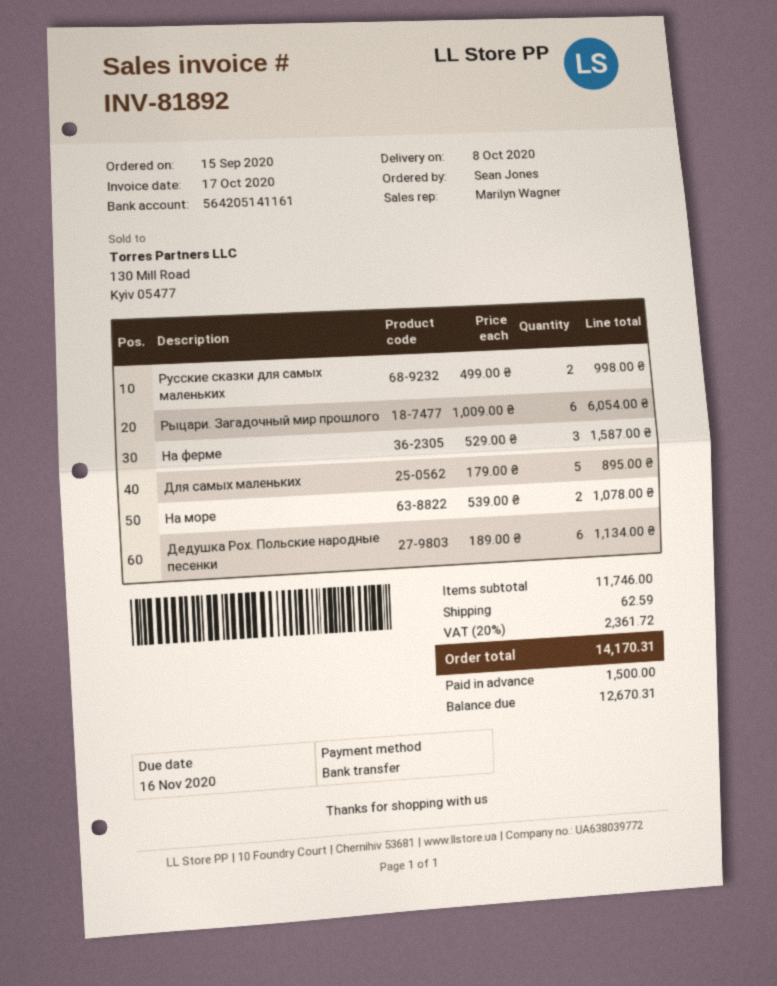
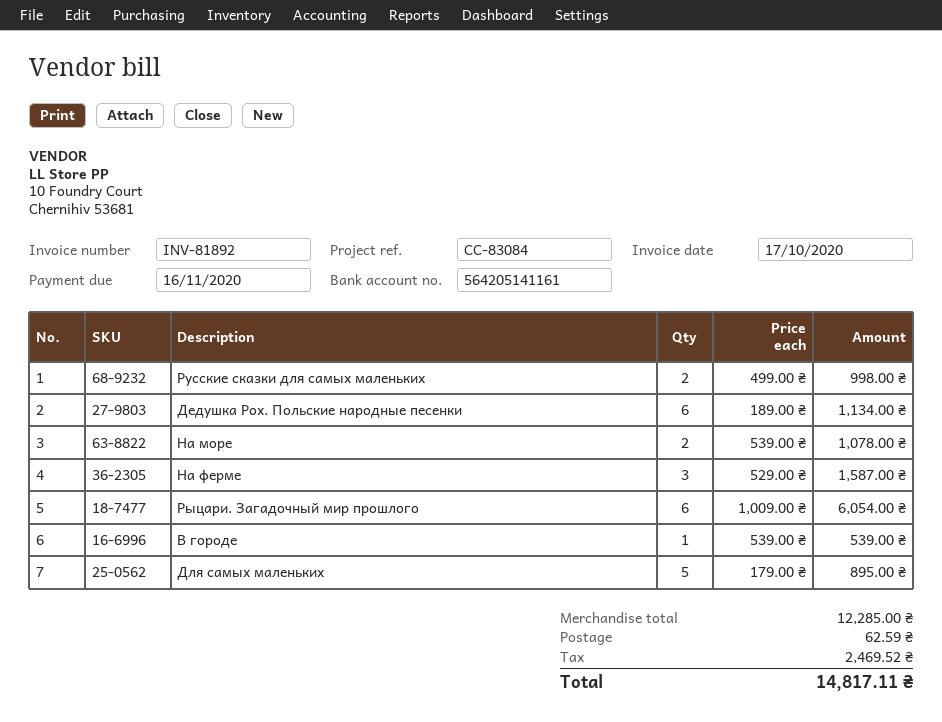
В городе: none -> 1 x 539.00 = 539.00
subtotal: 11746.00 -> 12285.00
tax: 2361.72 -> 2469.52
total: 14170.31 -> 14817.11

